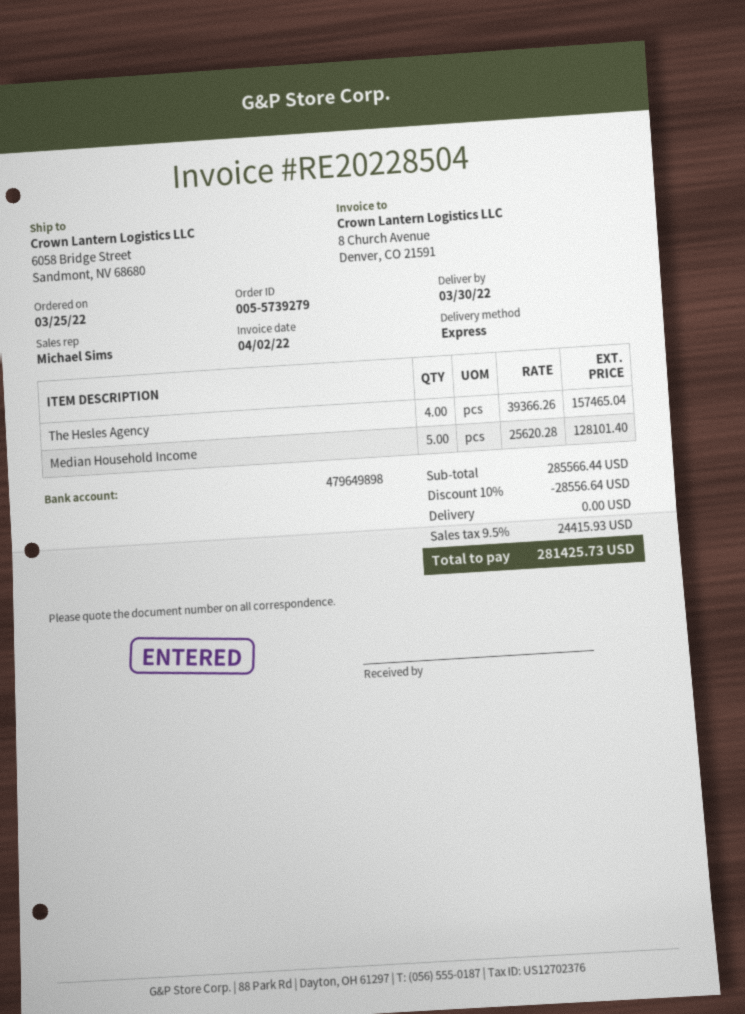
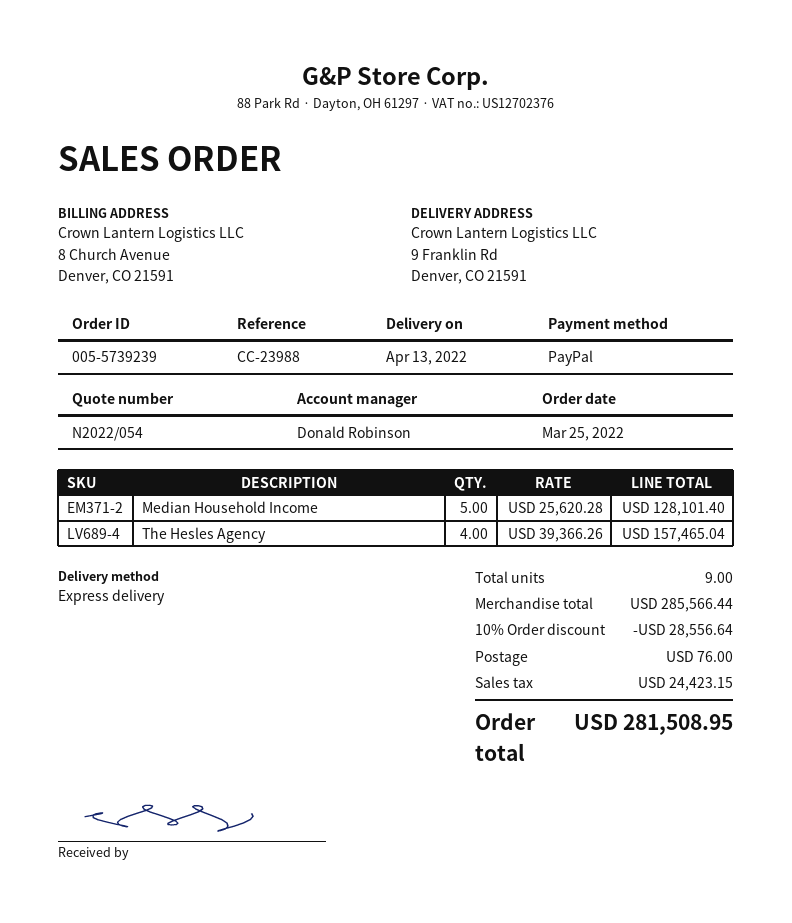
order number: 005-5739279 -> 005-5739239
delivery date: 2022-03-30 -> 2022-04-13
sales rep: Michael Sims -> Donald Robinson
ship to: 6058 Bridge Street, Sandmont, NV 68680 -> 9 Franklin Rd, Denver, CO 21591
shipping: 0.00 -> 76.00
tax: 24415.93 -> 24423.15
total: 281425.73 -> 281508.95

